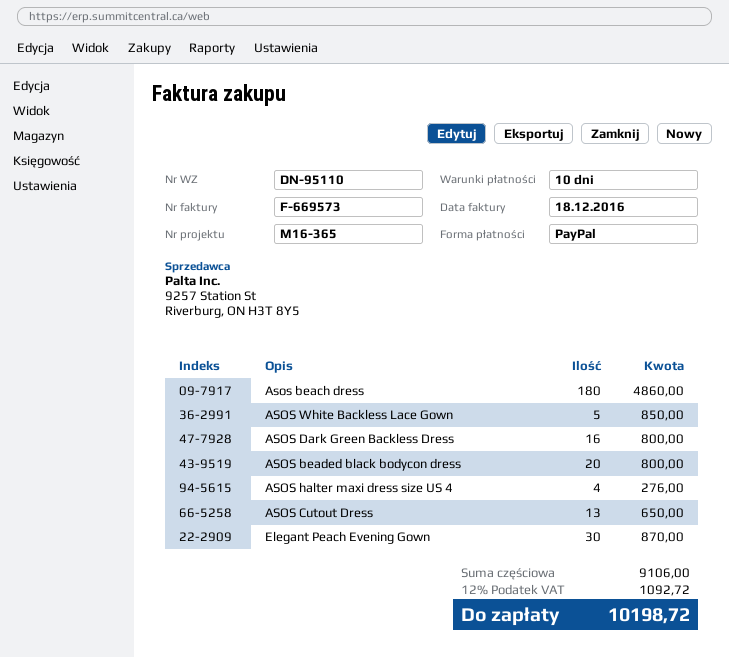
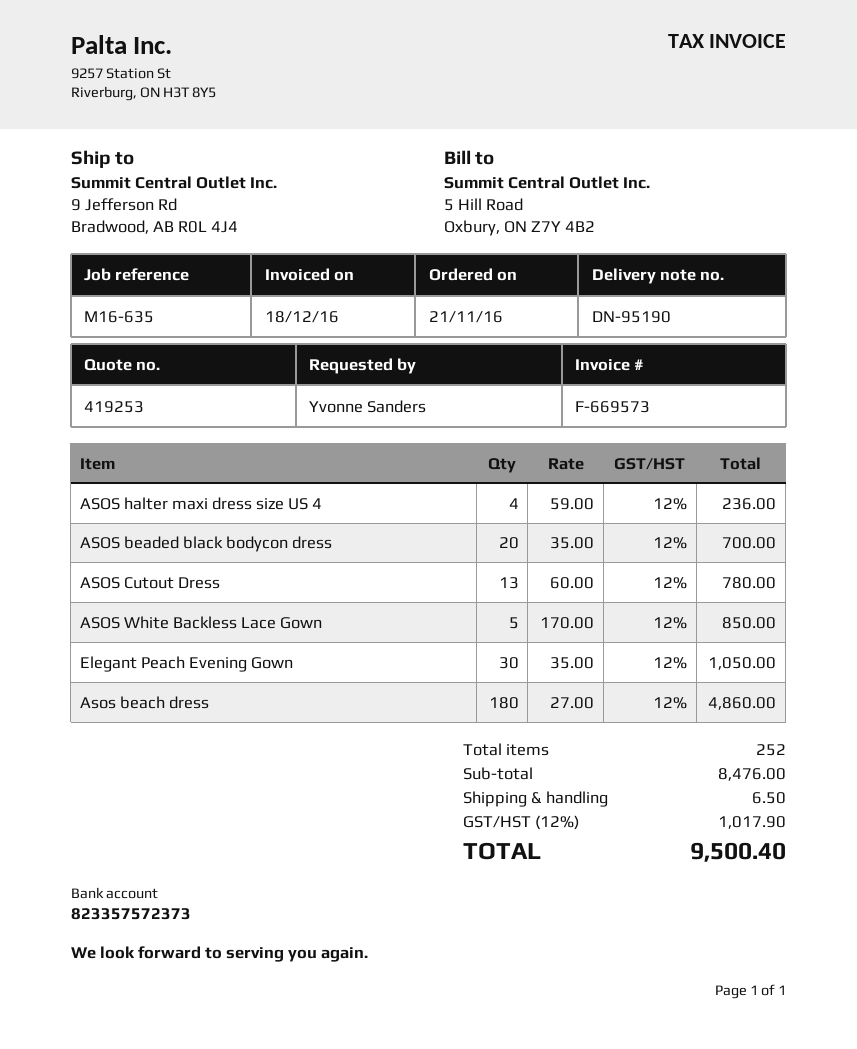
delivery note number: DN-95110 -> DN-95190
reference: M16-365 -> M16-635
ASOS Dark Green Backless Dress: 16 for 800.00 -> none
ASOS beaded black bodycon dress: 20 for 800.00 -> 20 for 700.00
ASOS halter maxi dress size US 4: 4 for 276.00 -> 4 for 236.00
ASOS Cutout Dress: 13 for 650.00 -> 13 for 780.00
Elegant Peach Evening Gown: 30 for 870.00 -> 30 for 1050.00
subtotal: 9106.00 -> 8476.00
shipping: none -> 6.50
tax: 12% = 1092.72 -> 12% = 1017.90
total: 10198.72 -> 9500.40

